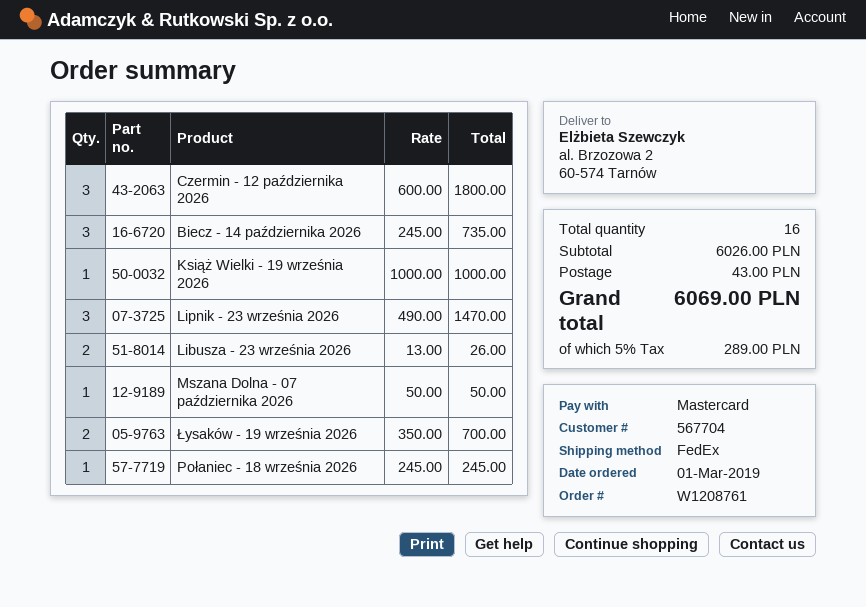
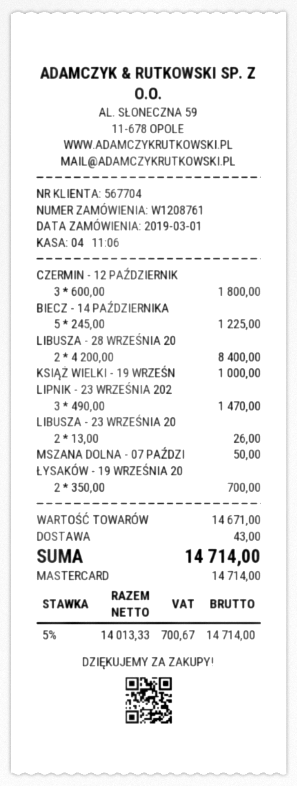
Biecz - 14 października 2026: 3 x 245.00 = 735.00 -> 5 x 245.00 = 1225.00
Połaniec - 18 września 2026: 1 x 245.00 = 245.00 -> none
LIBUSZA - 28 WRZEŚNIA 20: none -> 2 x 4200.00 = 8400.00
subtotal: 6026.00 -> 14671.00
tax: 5% = 289.00 -> 5% = 700.67
total: 6069.00 -> 14714.00

